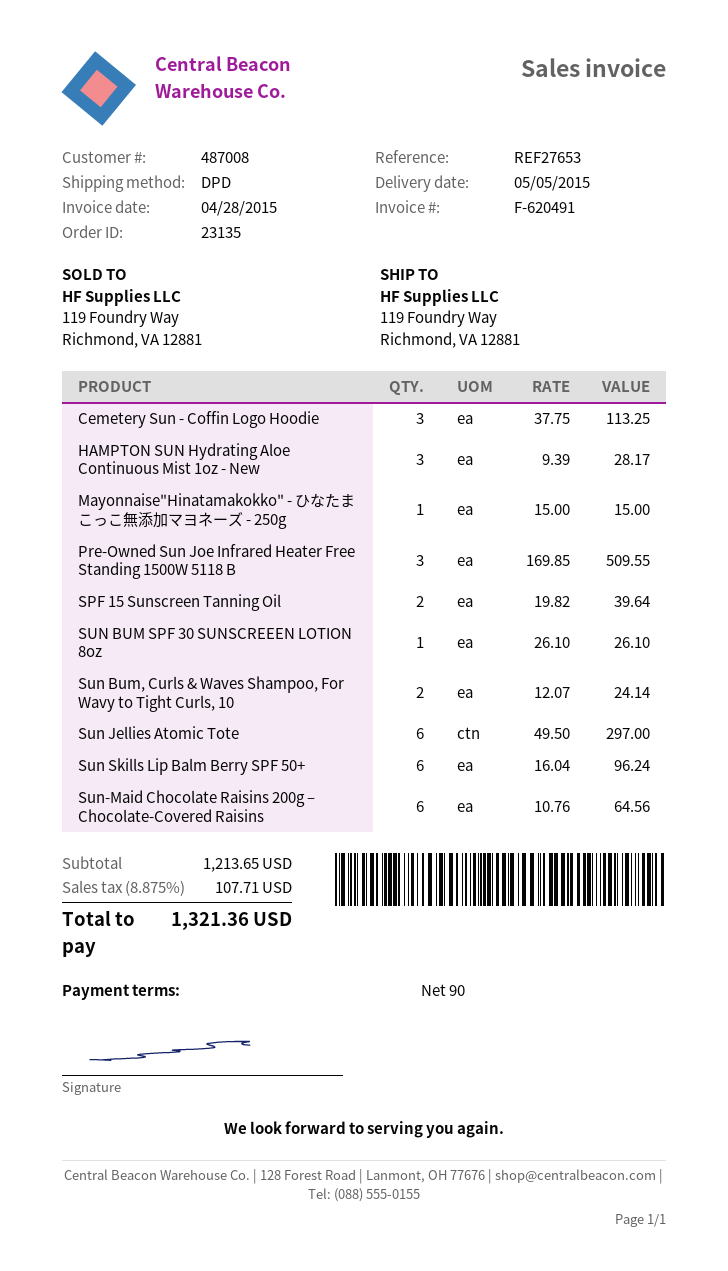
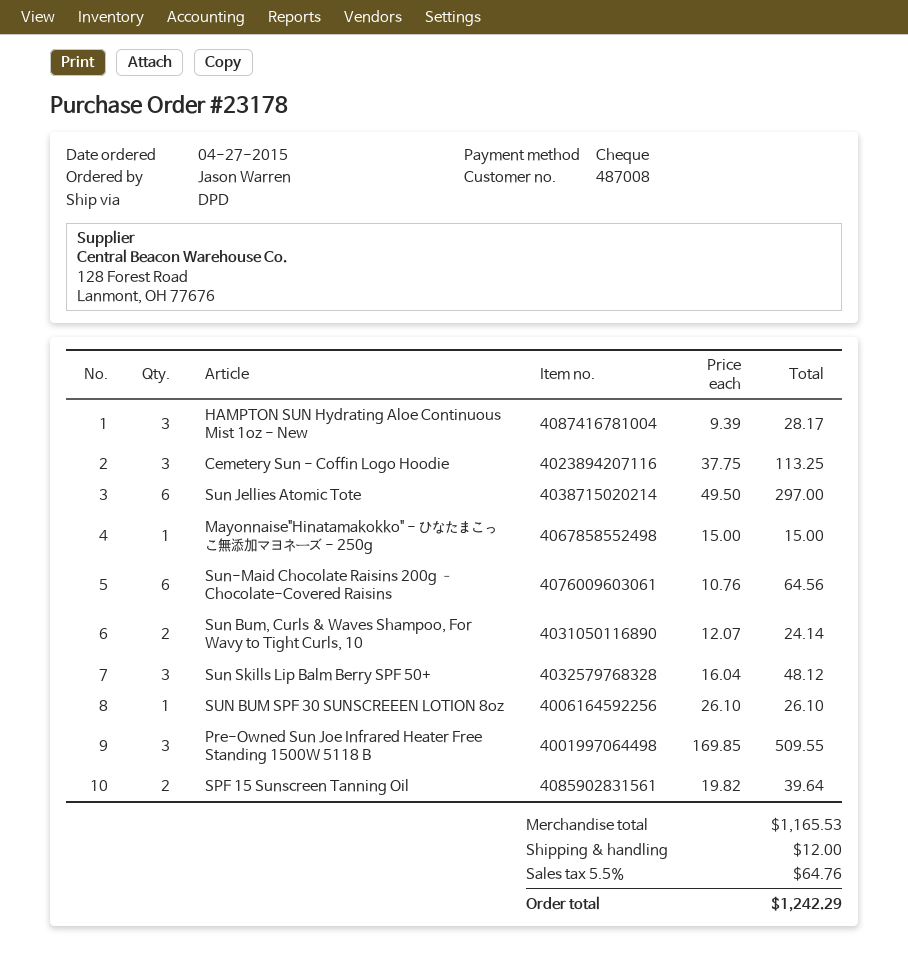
order number: 23135 -> 23178
Sun Skills Lip Balm Berry SPF 50+: 6 x 16.04 = 96.24 -> 3 x 16.04 = 48.12
subtotal: 1213.65 -> 1165.53
shipping: none -> 12.00
tax: 8.875% = 107.71 -> 5.5% = 64.76
total: 1321.36 -> 1242.29

